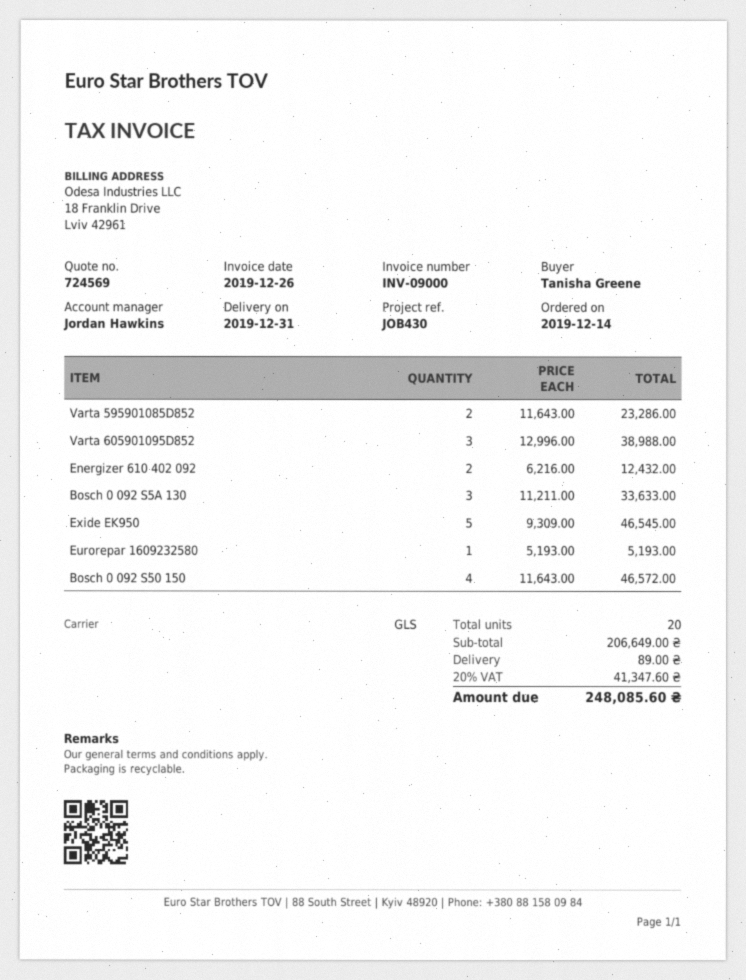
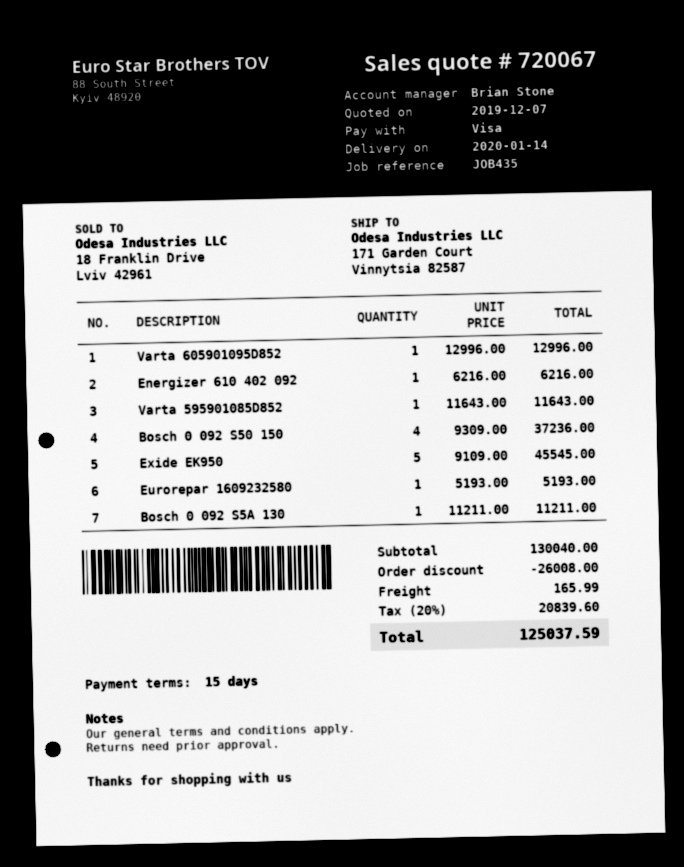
quote number: 724569 -> 720067
delivery date: 2019-12-31 -> 2020-01-14
reference: JOB430 -> JOB435
sales rep: Jordan Hawkins -> Brian Stone
Varta 595901085D852: 2 x 11643.00 = 23286.00 -> 1 x 11643.00 = 11643.00
Varta 605901095D852: 3 x 12996.00 = 38988.00 -> 1 x 12996.00 = 12996.00
Energizer 610 402 092: 2 x 6216.00 = 12432.00 -> 1 x 6216.00 = 6216.00
Bosch 0 092 S5A 130: 3 x 11211.00 = 33633.00 -> 1 x 11211.00 = 11211.00
Exide EK950: 5 x 9309.00 = 46545.00 -> 5 x 9109.00 = 45545.00
Bosch 0 092 S50 150: 4 x 11643.00 = 46572.00 -> 4 x 9309.00 = 37236.00
subtotal: 206649.00 -> 130040.00
discount: none -> 26008.00
shipping: 89.00 -> 165.99
tax: 20% = 41347.60 -> 20% = 20839.60
total: 248085.60 -> 125037.59

